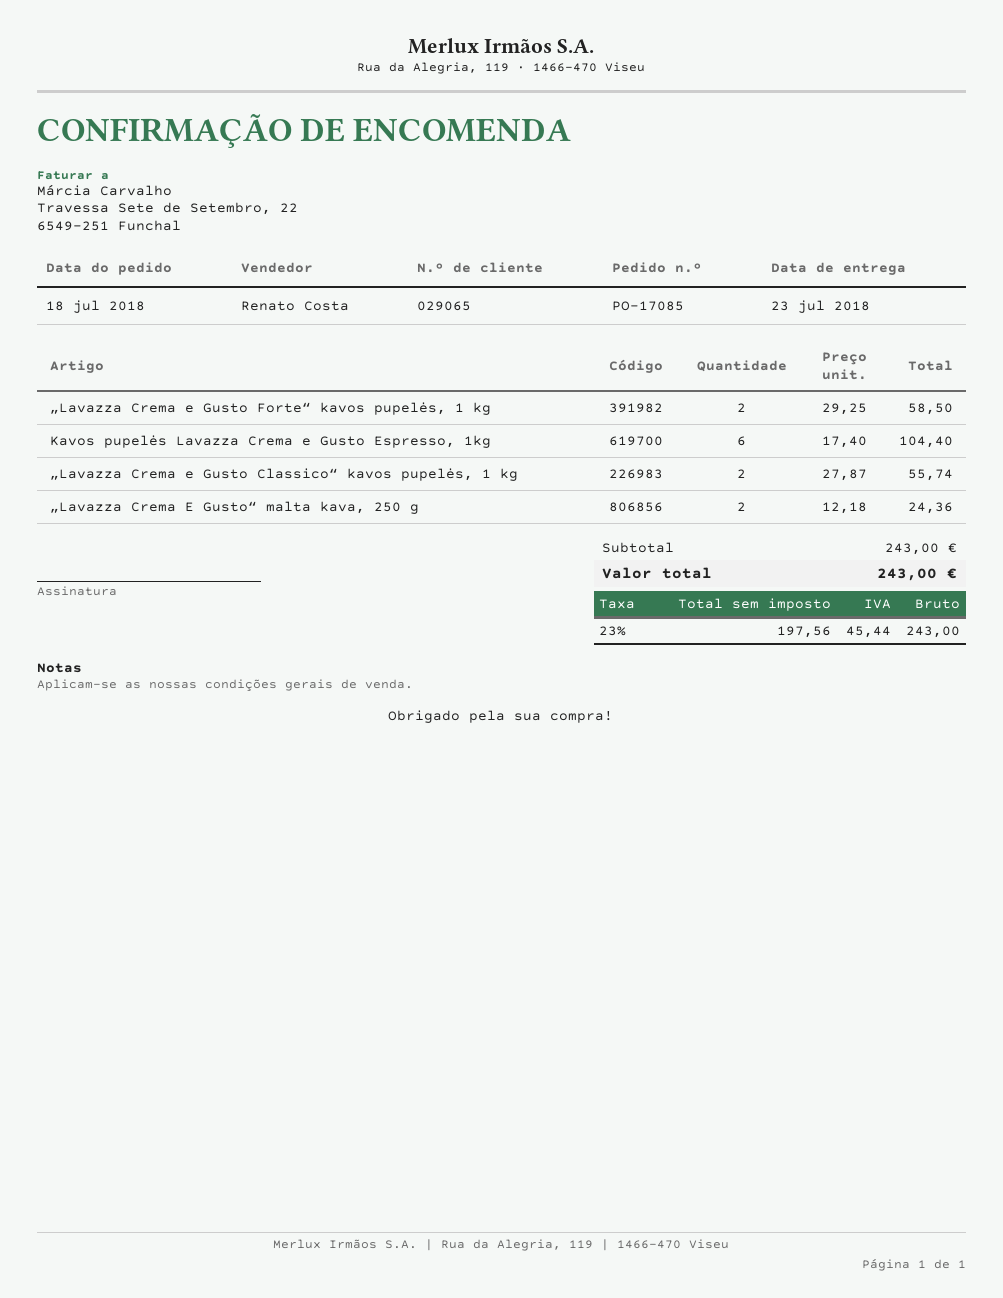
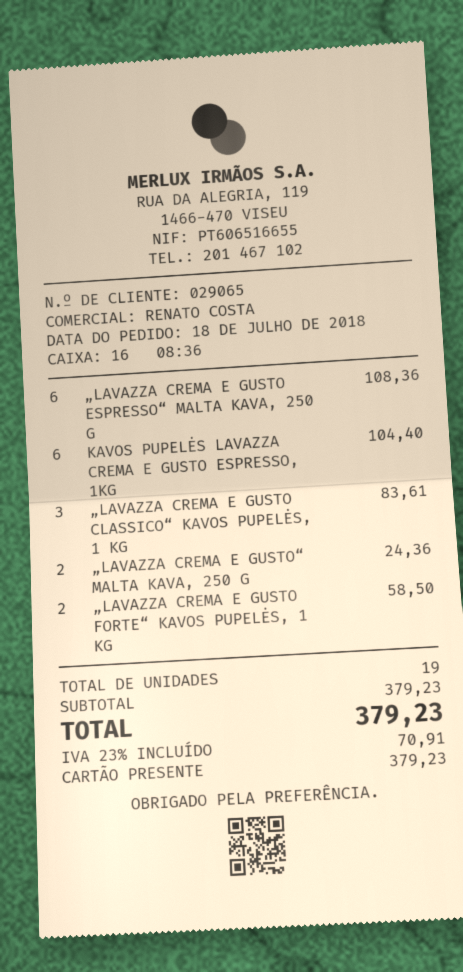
„Lavazza Crema e Gusto Classico“ kavos pupelės, 1 kg: 2 for 55.74 -> 3 for 83.61
„LAVAZZA CREMA E GUSTO ESPRESSO“ MALTA KAVA, 250 G: none -> 6 for 108.36
subtotal: 243.00 -> 379.23
tax: 23% = 45.44 -> 23% = 70.91
total: 243.00 -> 379.23

